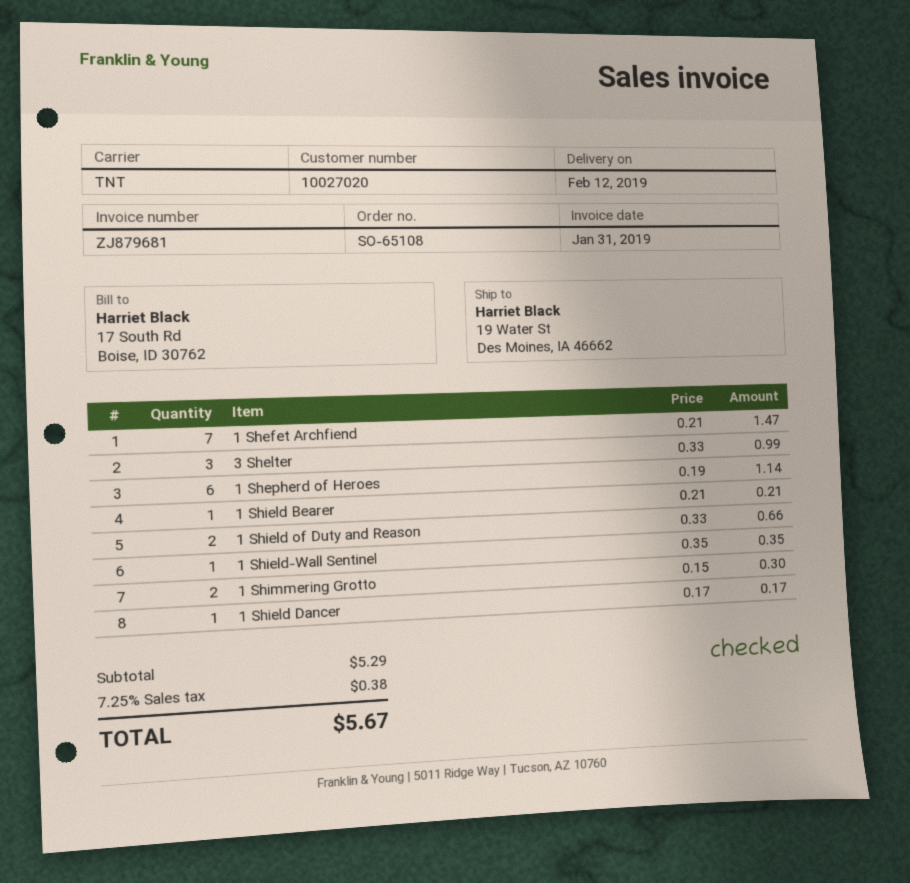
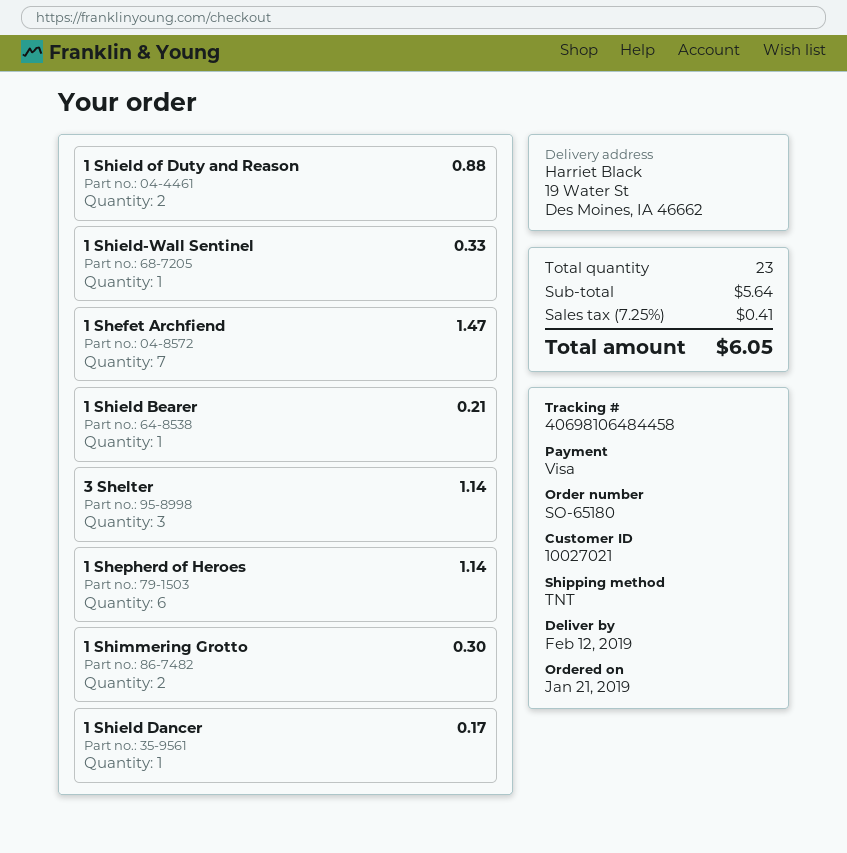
order number: SO-65108 -> SO-65180
customer number: 10027020 -> 10027021
3 Shelter: 3 for 0.99 -> 3 for 1.14
1 Shield of Duty and Reason: 2 for 0.66 -> 2 for 0.88
1 Shield-Wall Sentinel: 1 for 0.35 -> 1 for 0.33
subtotal: 5.29 -> 5.64
tax: 7.25% = 0.38 -> 7.25% = 0.41
total: 5.67 -> 6.05

